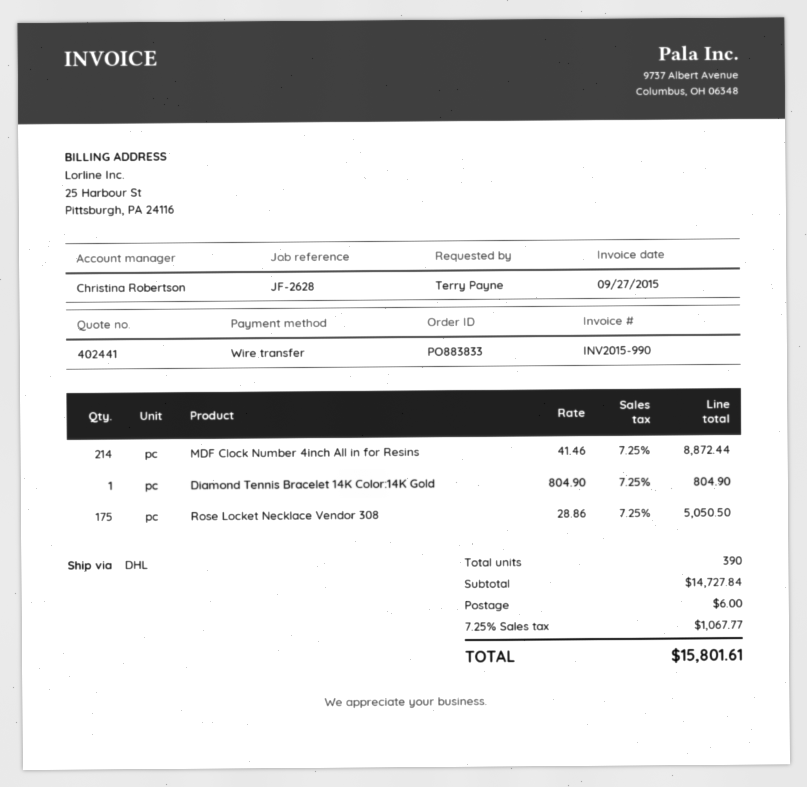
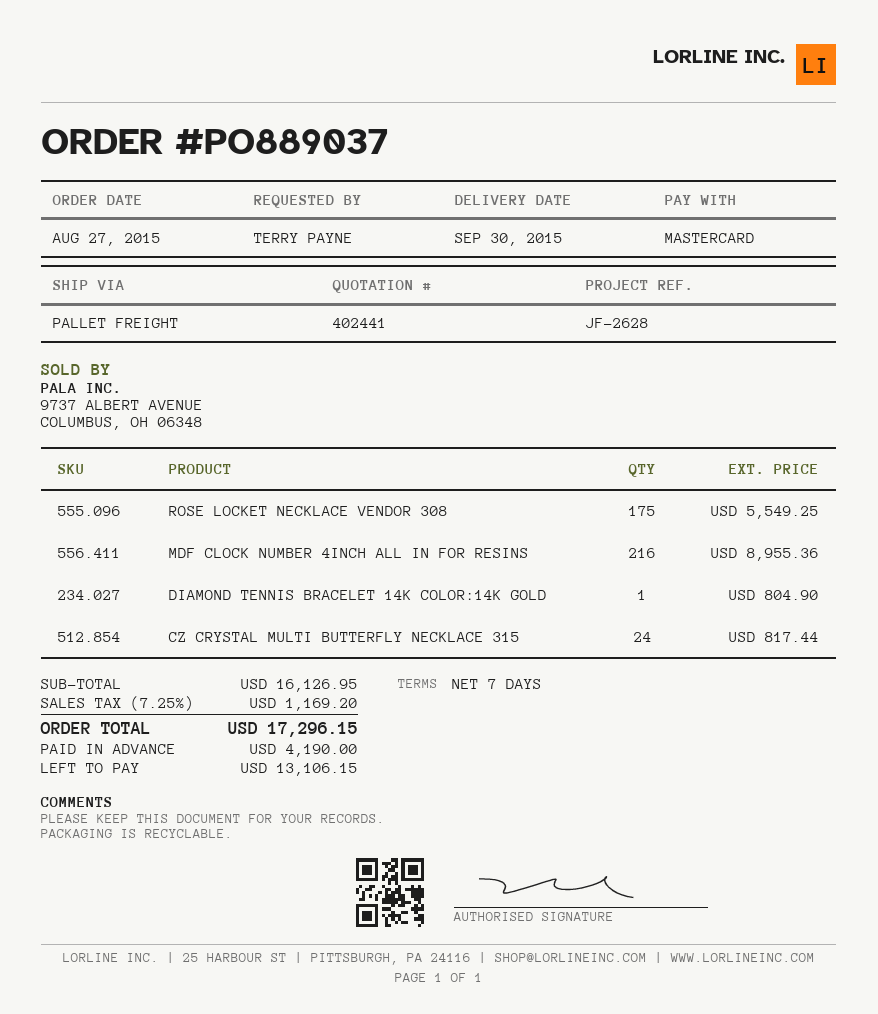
order number: PO883833 -> PO889037
payment method: bank transfer -> Mastercard
shipping method: DHL -> pallet freight
MDF Clock Number 4inch All in for Resins: 214 for 8872.44 -> 216 for 8955.36
Rose Locket Necklace Vendor 308: 175 for 5050.50 -> 175 for 5549.25
CZ CRYSTAL MULTI BUTTERFLY NECKLACE 315: none -> 24 for 817.44
subtotal: 14727.84 -> 16126.95
shipping: 6.00 -> none
tax: 7.25% = 1067.77 -> 7.25% = 1169.20
total: 15801.61 -> 17296.15

